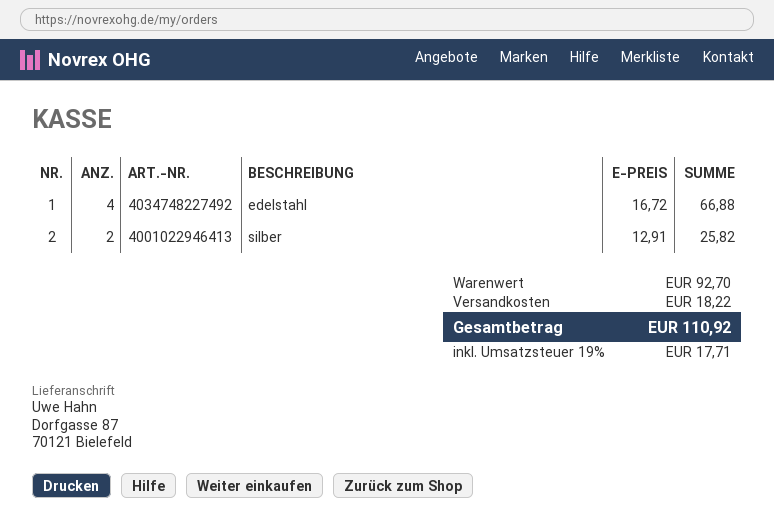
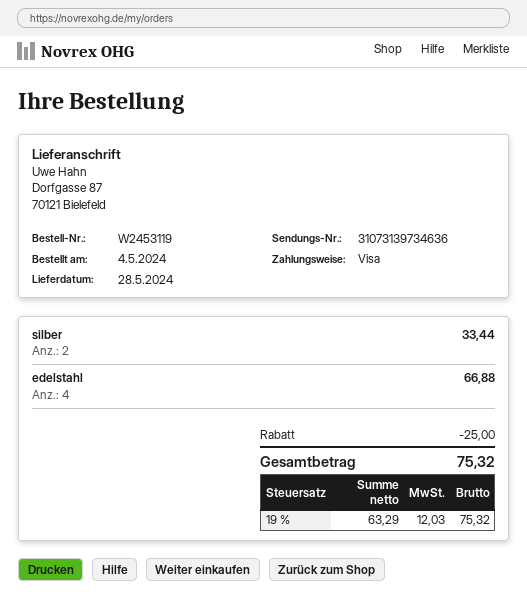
silber: 2 for 25.82 -> 2 for 33.44
discount: none -> 25.00
shipping: 18.22 -> none
tax: 19% = 17.71 -> 19% = 12.03
total: 110.92 -> 75.32

